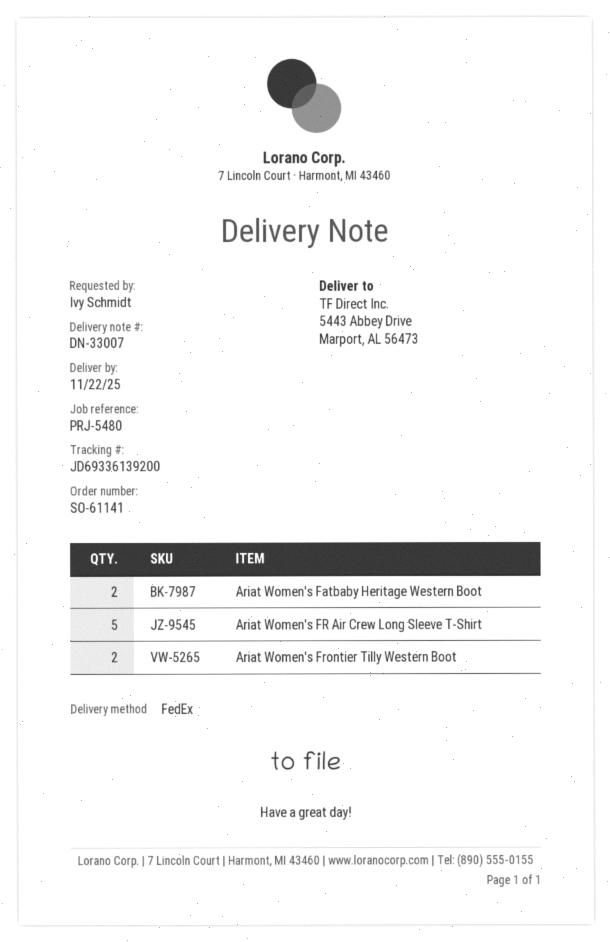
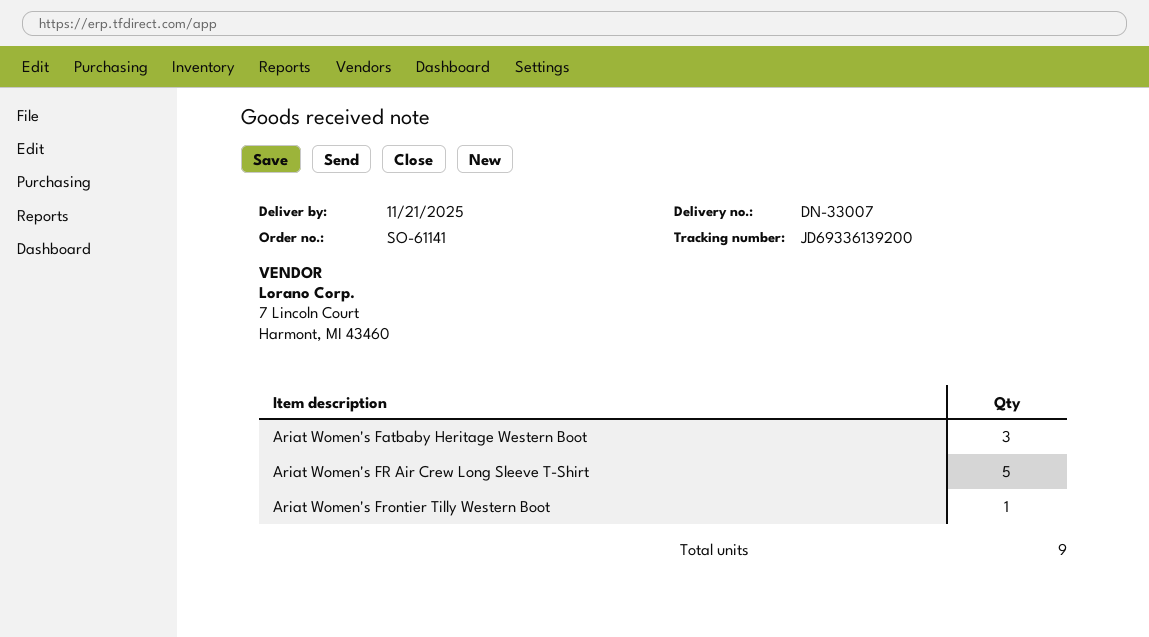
delivery date: 2025-11-22 -> 2025-11-21
Ariat Women's Fatbaby Heritage Western Boot: 2 -> 3
Ariat Women's Frontier Tilly Western Boot: 2 -> 1

